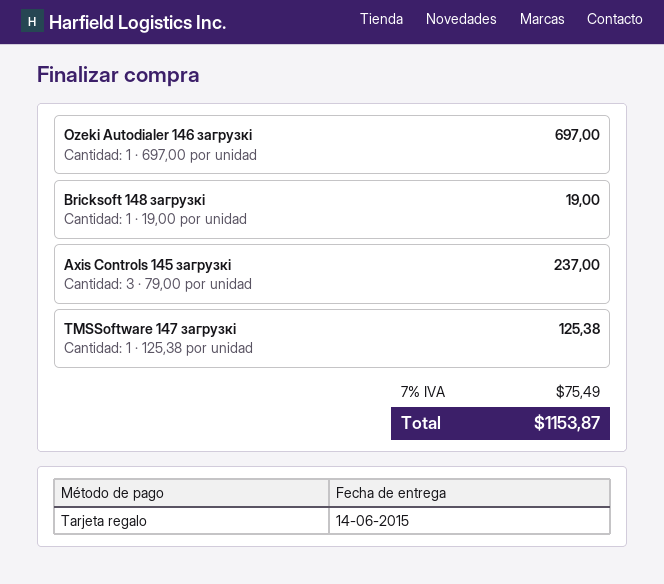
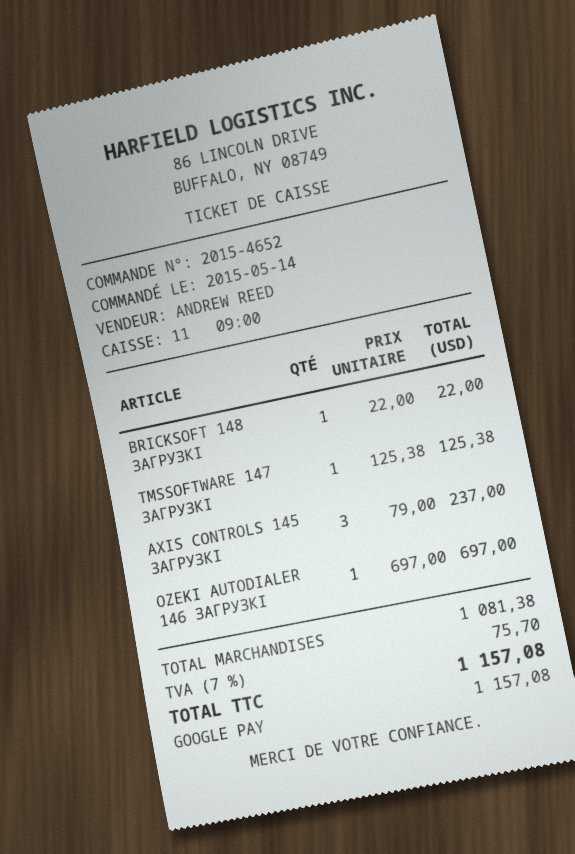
payment method: gift card -> Google Pay
Bricksoft 148 загрузкі: 1 x 19.00 = 19.00 -> 1 x 22.00 = 22.00
tax: 7% = 75.49 -> 7% = 75.70
total: 1153.87 -> 1157.08

